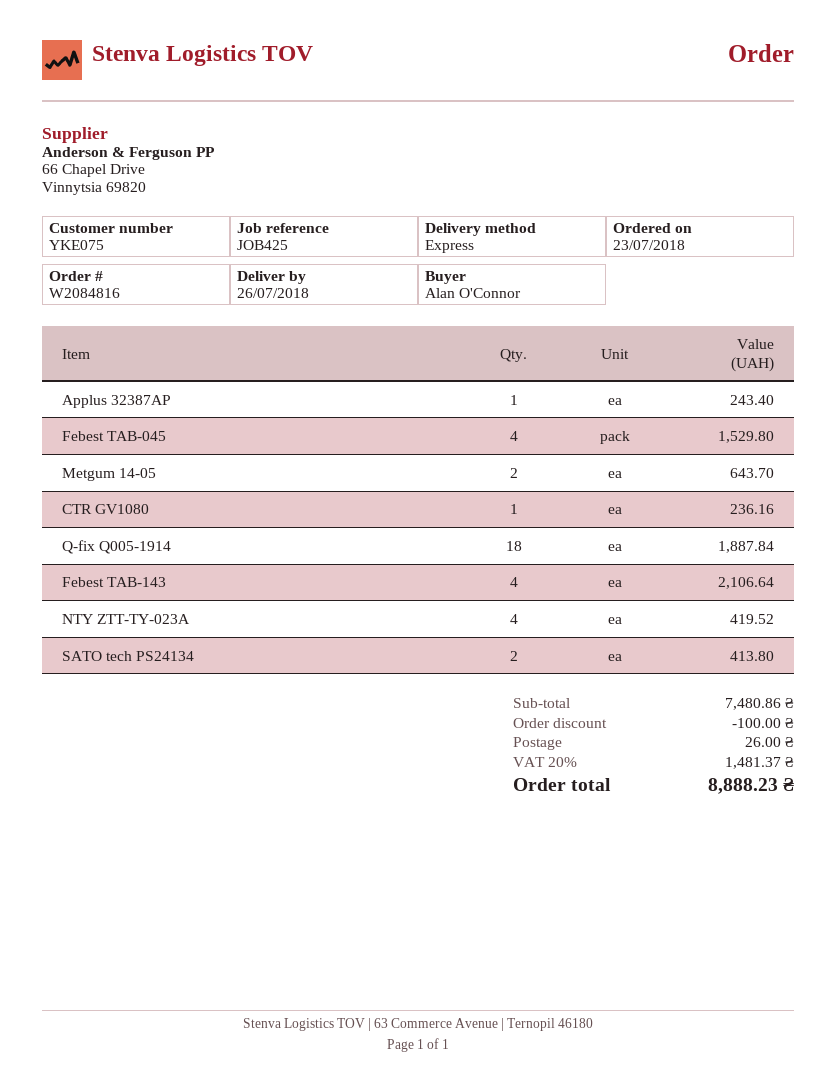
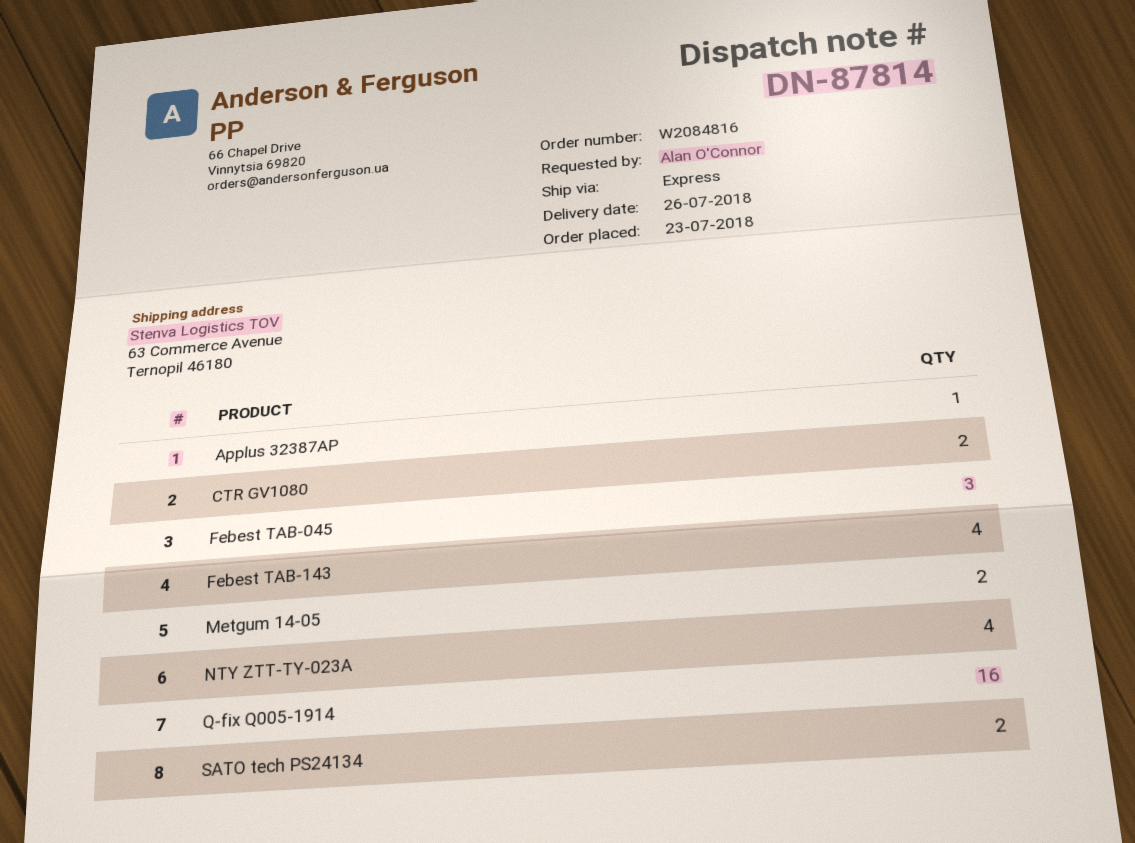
Febest TAB-045: 4 -> 3
CTR GV1080: 1 -> 2
Q-fix Q005-1914: 18 -> 16

